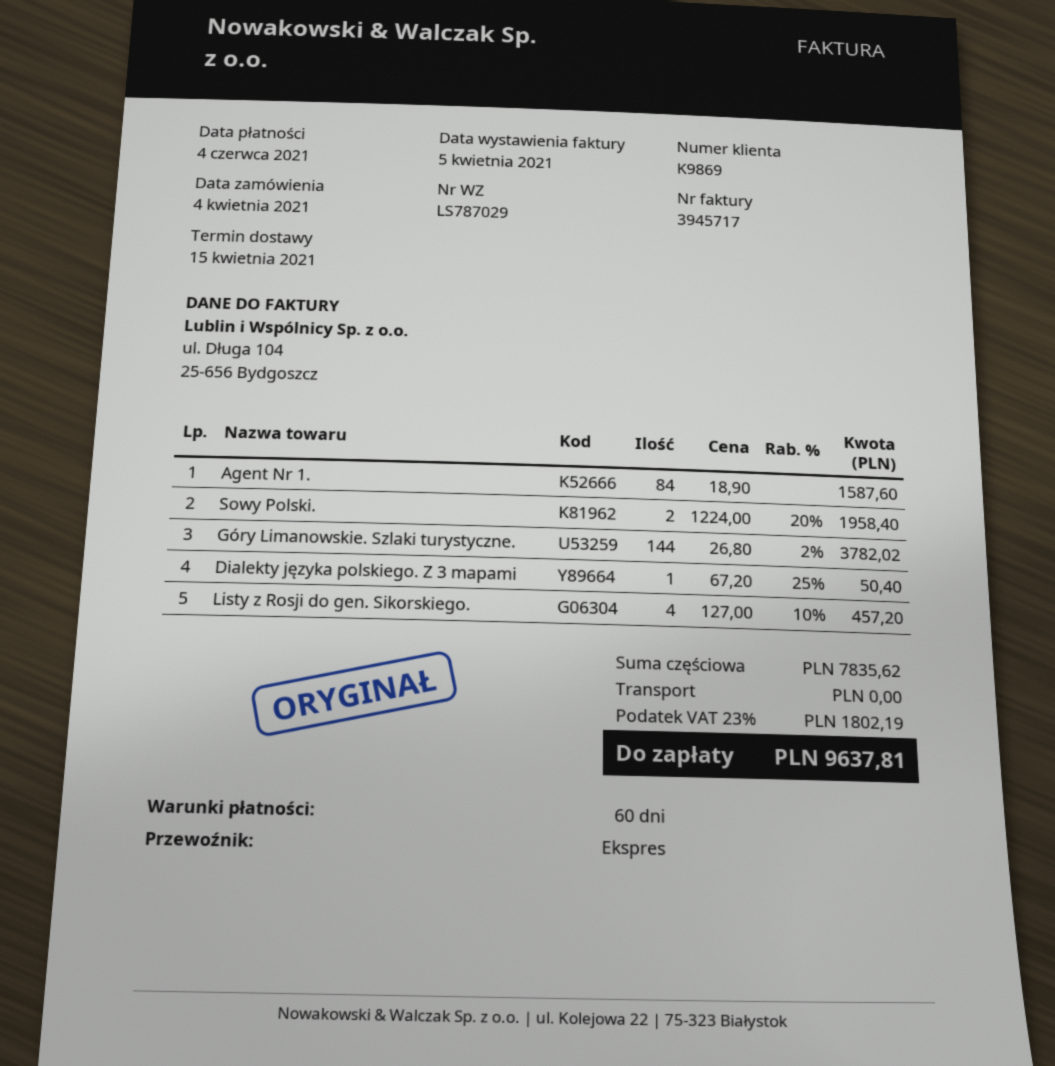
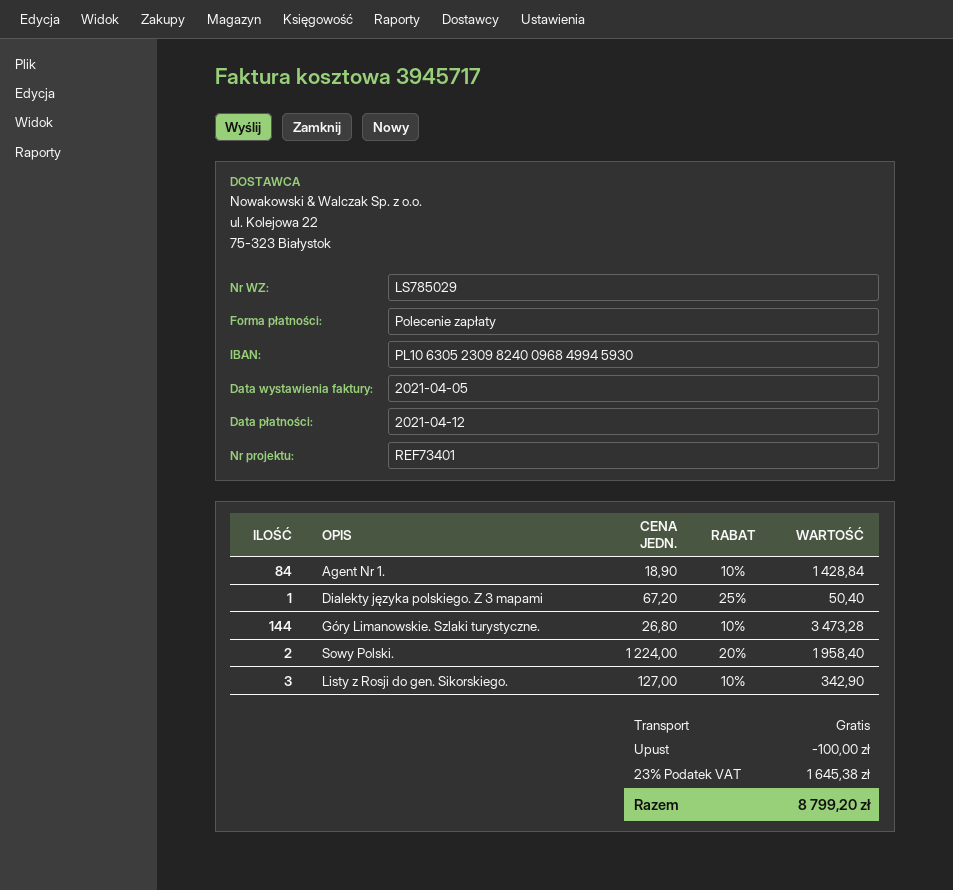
delivery note number: LS787029 -> LS785029
due date: 2021-06-04 -> 2021-04-12
Agent Nr 1.: 84 x 18.90 = 1587.60 -> 84 x 18.90 - 10% = 1428.84
Góry Limanowskie. Szlaki turystyczne.: 144 x 26.80 - 2% = 3782.02 -> 144 x 26.80 - 10% = 3473.28
Listy z Rosji do gen. Sikorskiego.: 4 x 127.00 - 10% = 457.20 -> 3 x 127.00 - 10% = 342.90
discount: none -> 100.00
tax: 23% = 1802.19 -> 23% = 1645.38
total: 9637.81 -> 8799.20

